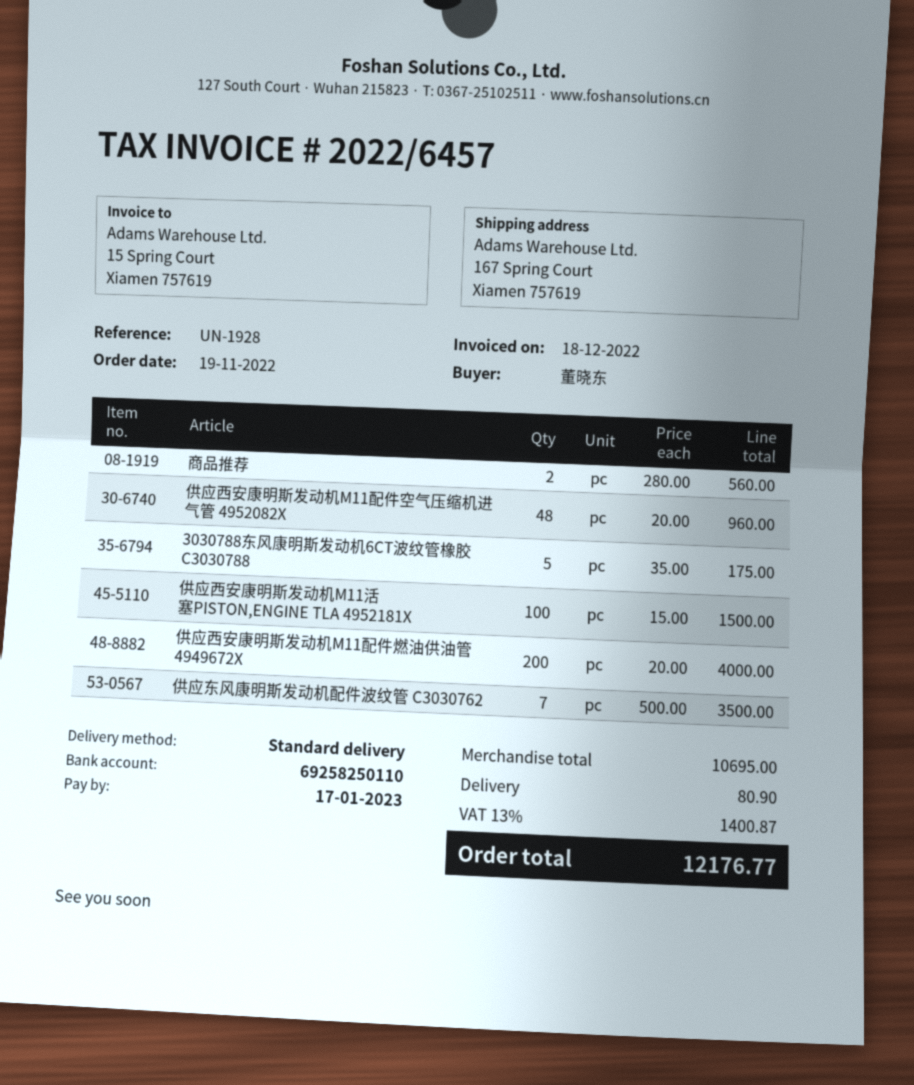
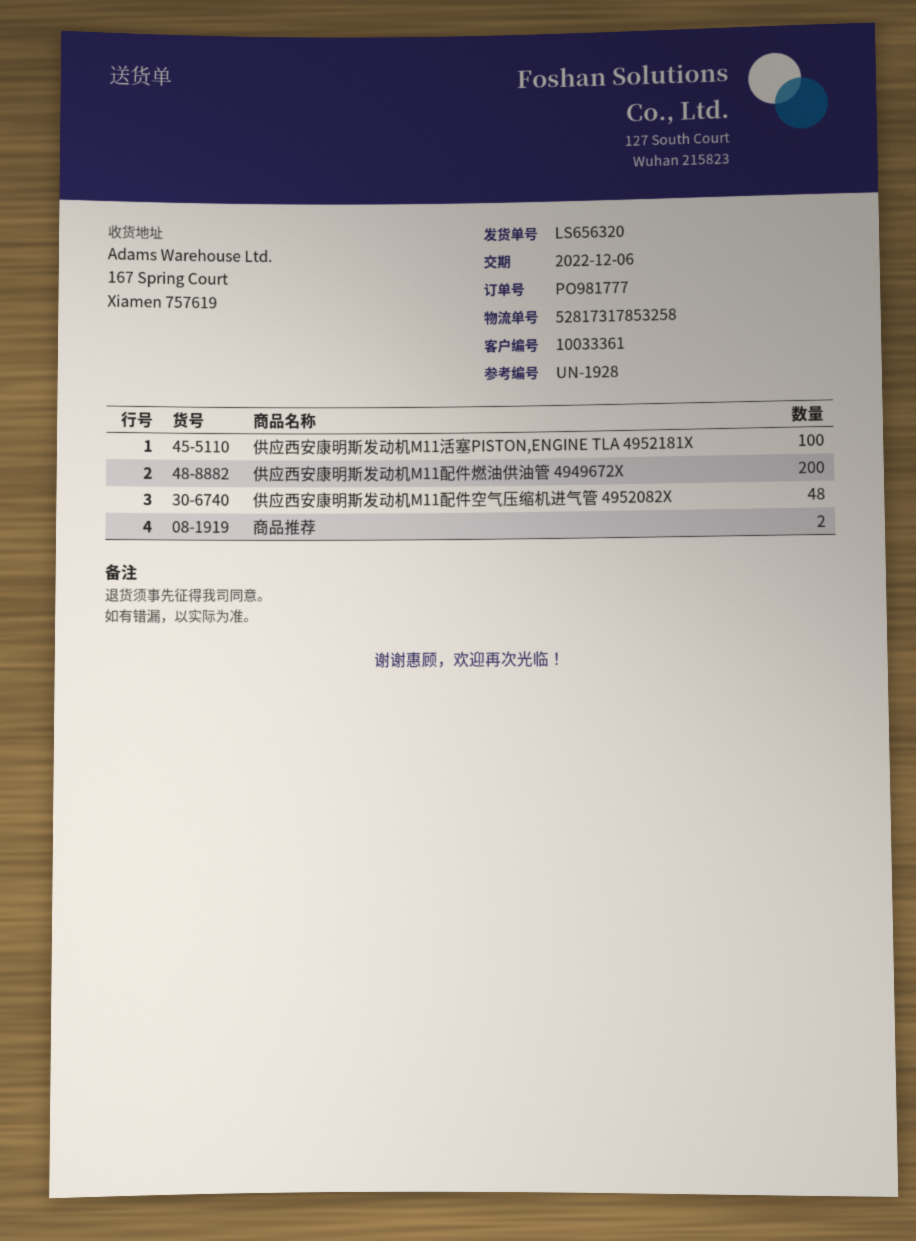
3030788东风康明斯发动机6CT波纹管橡胶 C3030788: 5 -> none
供应东风康明斯发动机配件波纹管 C3030762: 7 -> none

